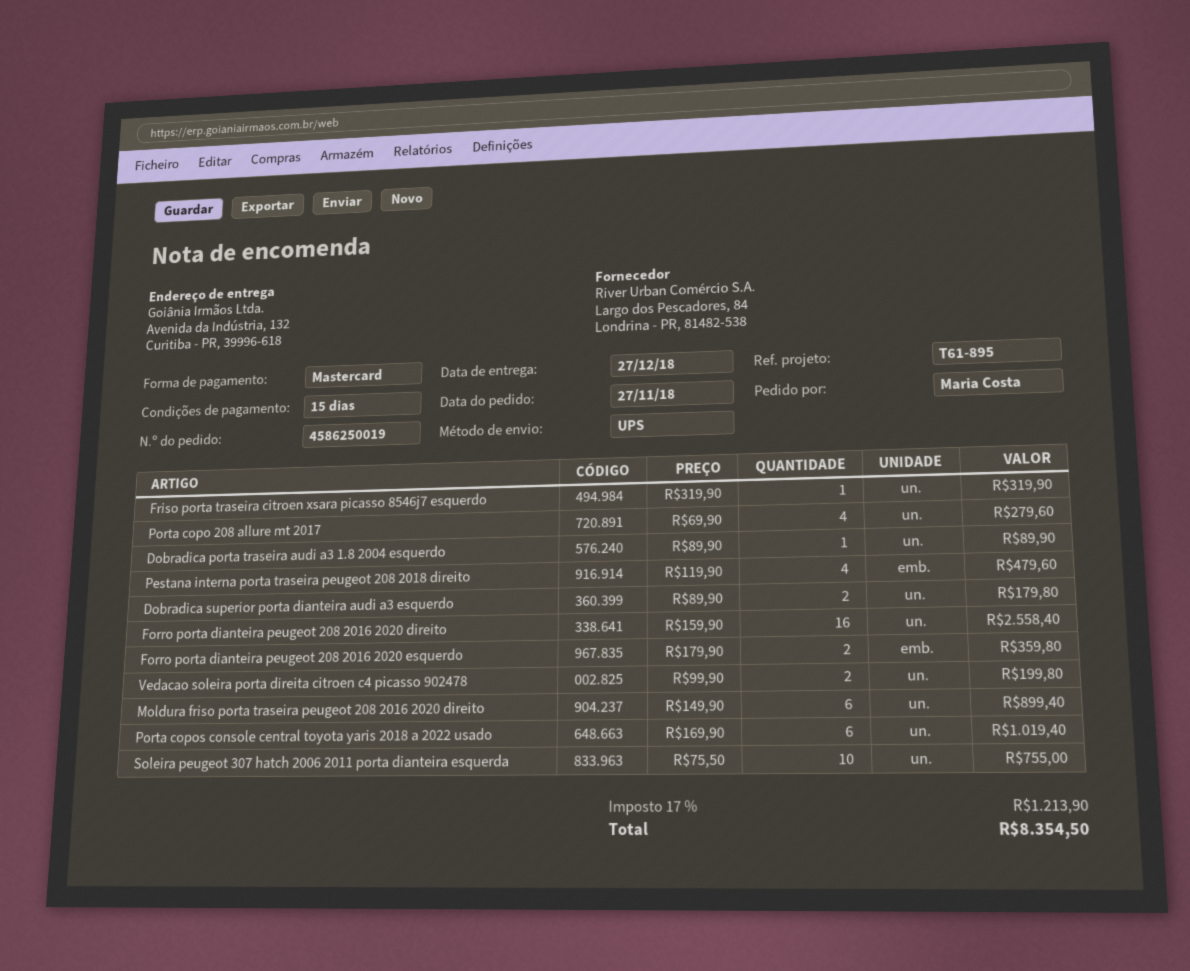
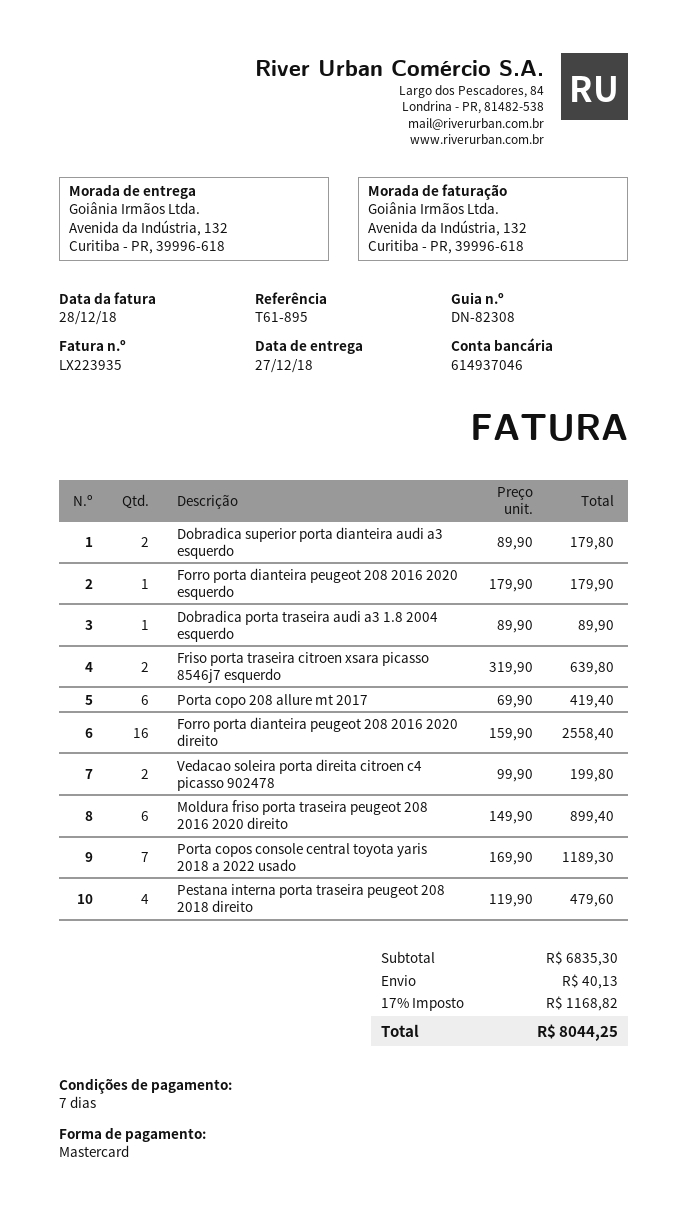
payment terms: 15 days -> 7 days
Friso porta traseira citroen xsara picasso 8546j7 esquerdo: 1 x 319.90 = 319.90 -> 2 x 319.90 = 639.80
Porta copo 208 allure mt 2017: 4 x 69.90 = 279.60 -> 6 x 69.90 = 419.40
Forro porta dianteira peugeot 208 2016 2020 esquerdo: 2 x 179.90 = 359.80 -> 1 x 179.90 = 179.90
Porta copos console central toyota yaris 2018 a 2022 usado: 6 x 169.90 = 1019.40 -> 7 x 169.90 = 1189.30
Soleira peugeot 307 hatch 2006 2011 porta dianteira esquerda: 10 x 75.50 = 755.00 -> none
shipping: none -> 40.13
tax: 17% = 1213.90 -> 17% = 1168.82
total: 8354.50 -> 8044.25

